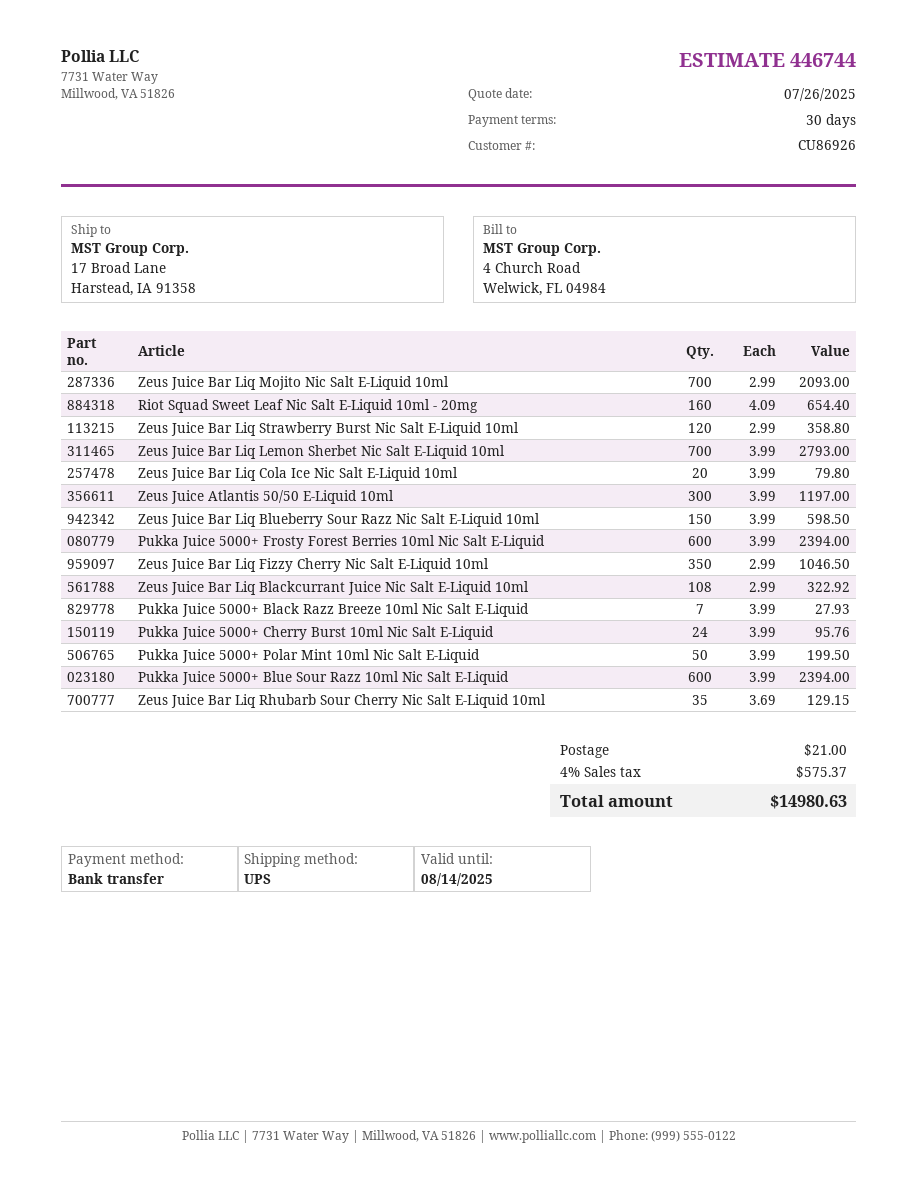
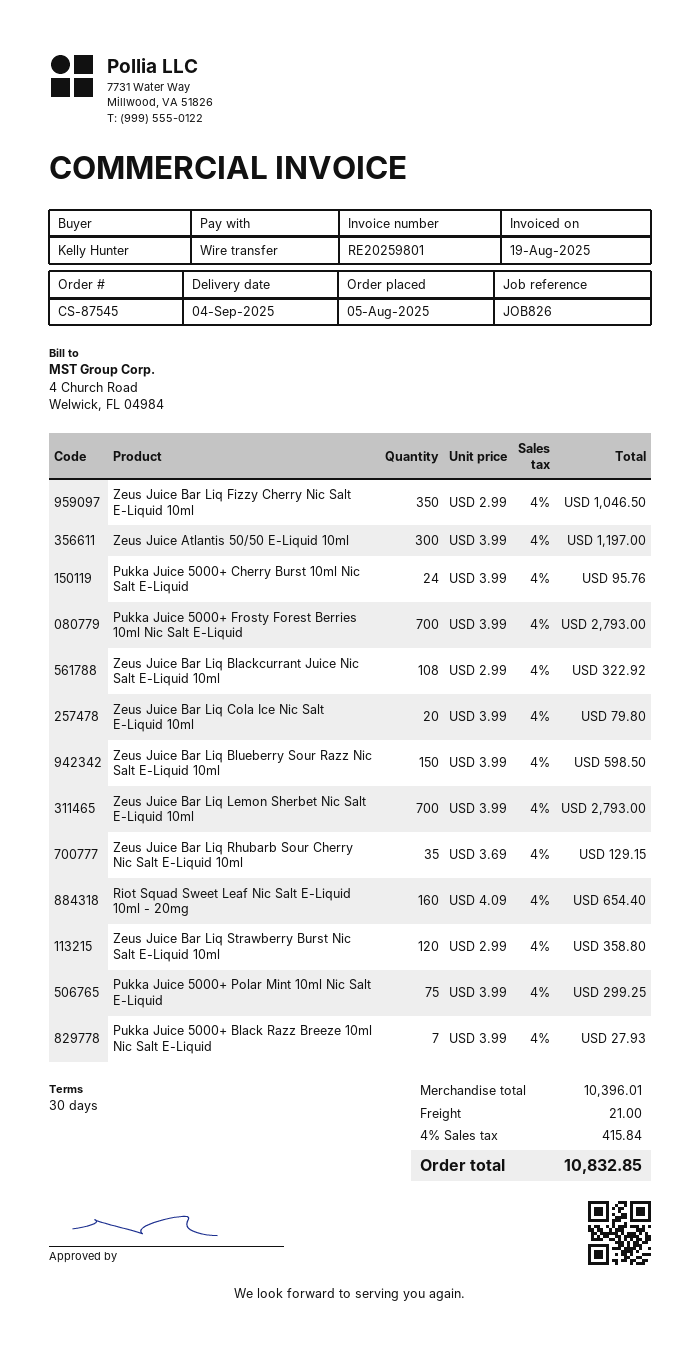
Zeus Juice Bar Liq Mojito Nic Salt E-Liquid 10ml: 700 x 2.99 = 2093.00 -> none
Pukka Juice 5000+ Frosty Forest Berries 10ml Nic Salt E-Liquid: 600 x 3.99 = 2394.00 -> 700 x 3.99 = 2793.00
Pukka Juice 5000+ Polar Mint 10ml Nic Salt E-Liquid: 50 x 3.99 = 199.50 -> 75 x 3.99 = 299.25
Pukka Juice 5000+ Blue Sour Razz 10ml Nic Salt E-Liquid: 600 x 3.99 = 2394.00 -> none
tax: 4% = 575.37 -> 4% = 415.84
total: 14980.63 -> 10832.85

